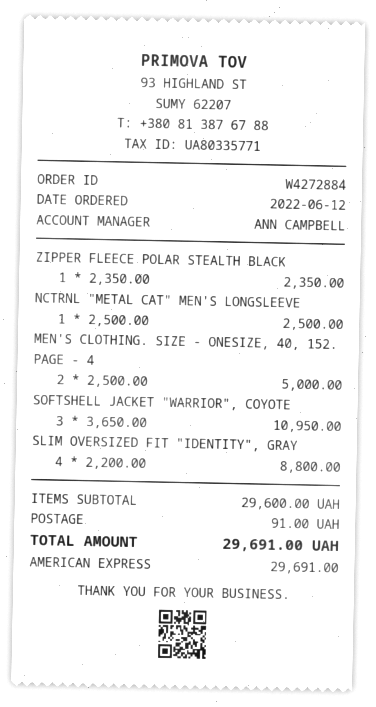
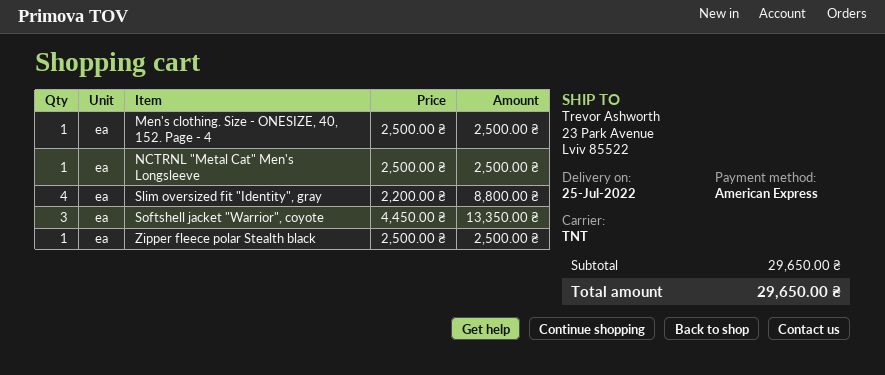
ZIPPER FLEECE POLAR STEALTH BLACK: 1 x 2350.00 = 2350.00 -> 1 x 2500.00 = 2500.00
MEN'S CLOTHING. SIZE - ONESIZE, 40, 152. PAGE - 4: 2 x 2500.00 = 5000.00 -> 1 x 2500.00 = 2500.00
SOFTSHELL JACKET "WARRIOR", COYOTE: 3 x 3650.00 = 10950.00 -> 3 x 4450.00 = 13350.00
subtotal: 29600.00 -> 29650.00
shipping: 91.00 -> none
total: 29691.00 -> 29650.00

